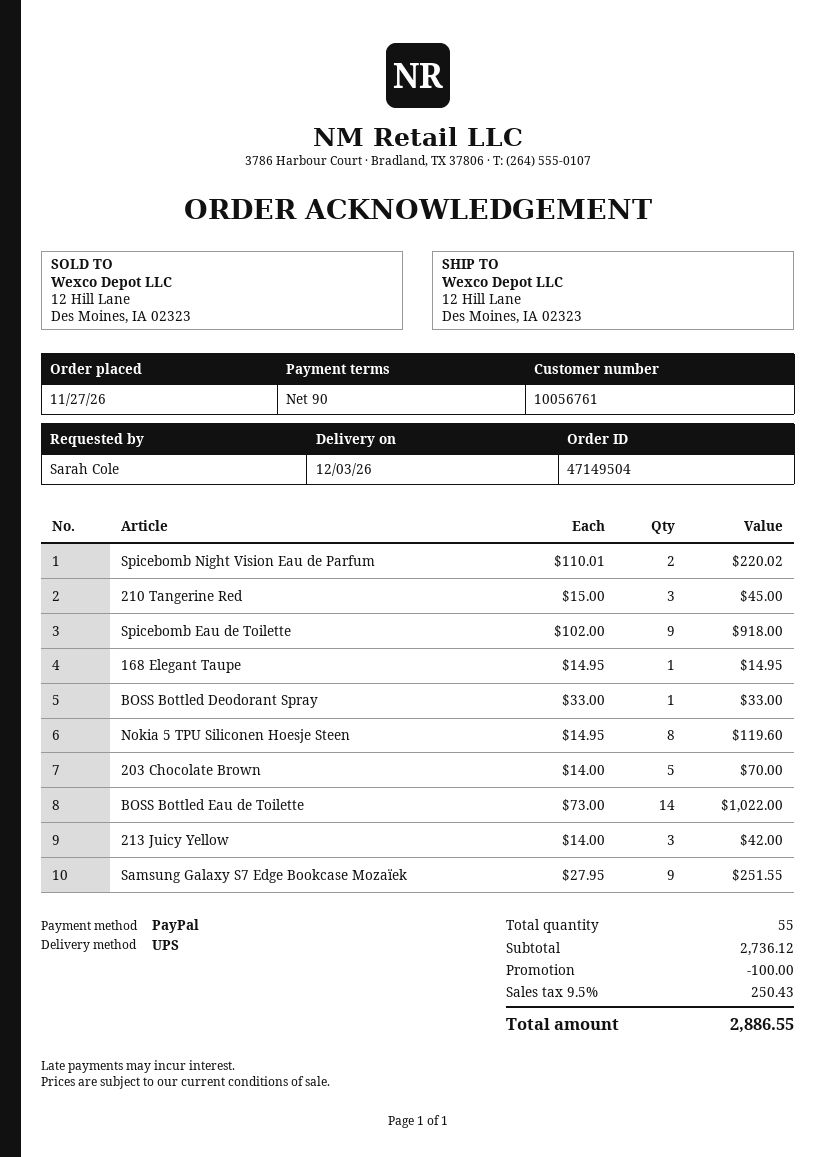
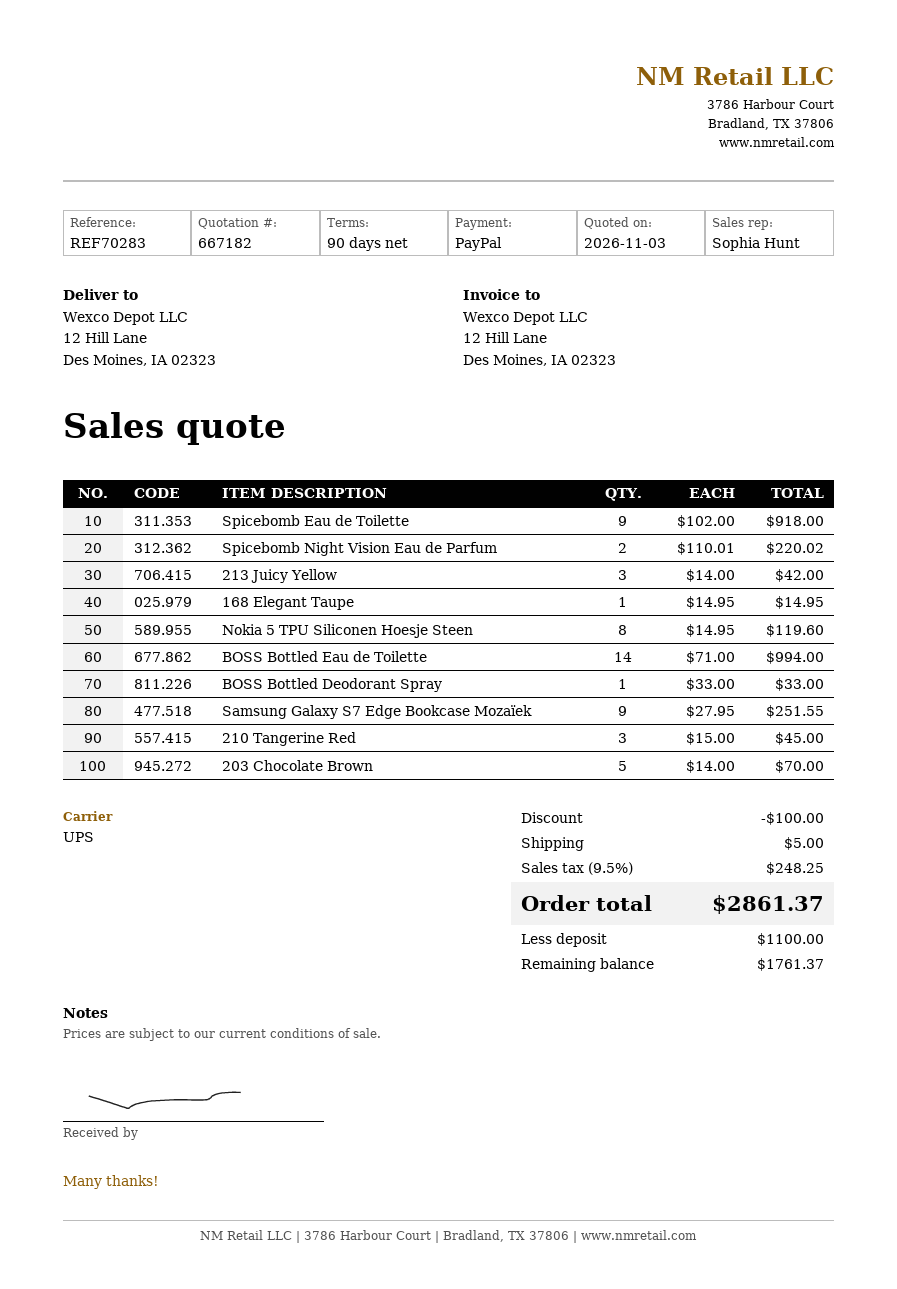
BOSS Bottled Eau de Toilette: 14 x 73.00 = 1022.00 -> 14 x 71.00 = 994.00
shipping: none -> 5.00
tax: 9.5% = 250.43 -> 9.5% = 248.25
total: 2886.55 -> 2861.37

